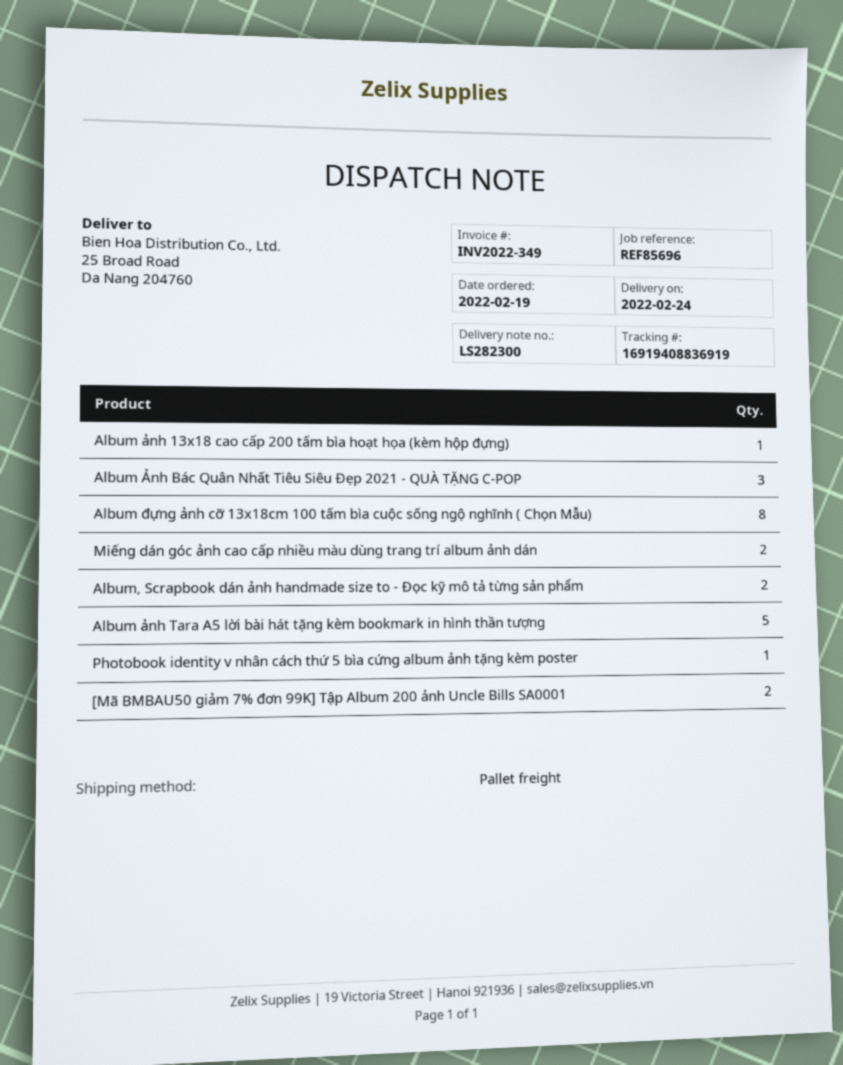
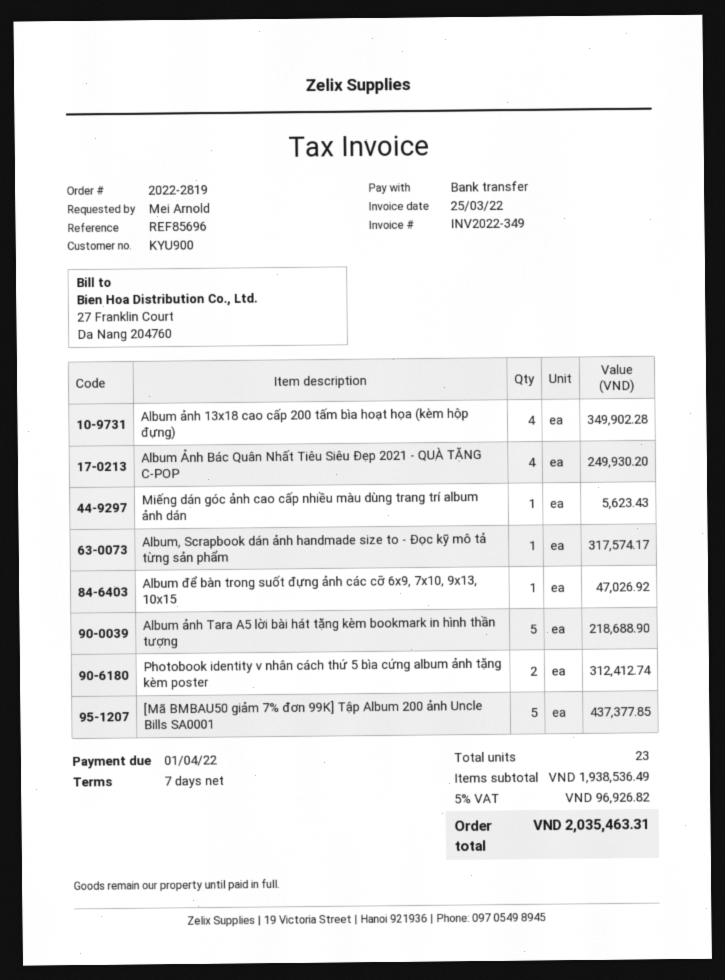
Album ảnh 13x18 cao cấp 200 tấm bìa hoạt họa (kèm hộp đựng): 1 -> 4
Album Ảnh Bác Quân Nhất Tiêu Siêu Đẹp 2021 - QUÀ TẶNG C-POP: 3 -> 4
Album đựng ảnh cỡ 13x18cm 100 tấm bìa cuộc sống ngộ nghĩnh ( Chọn Mẫu): 8 -> none
Miếng dán góc ảnh cao cấp nhiều màu dùng trang trí album ảnh dán: 2 -> 1
Album, Scrapbook dán ảnh handmade size to - Đọc kỹ mô tả từng sản phẩm: 2 -> 1
Photobook identity v nhân cách thứ 5 bìa cứng album ảnh tặng kèm poster: 1 -> 2
[Mã BMBAU50 giảm 7% đơn 99K] Tập Album 200 ảnh Uncle Bills SA0001: 2 -> 5
Album để bàn trong suốt đựng ảnh các cỡ 6x9, 7x10, 9x13, 10x15: none -> 1

